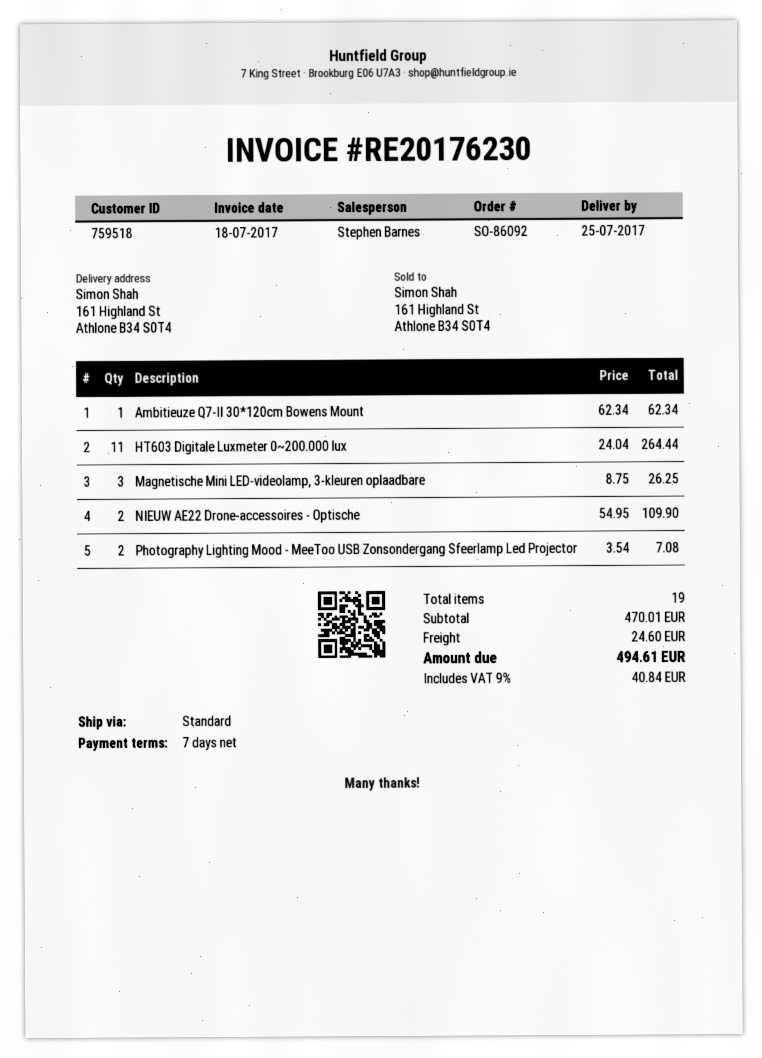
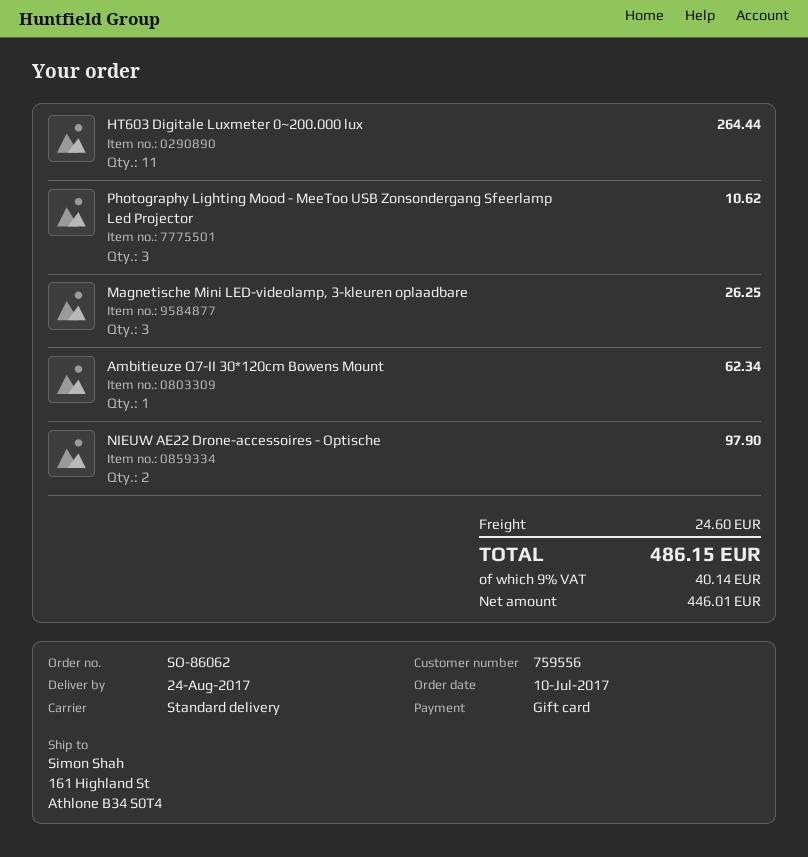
order number: SO-86092 -> SO-86062
delivery date: 2017-07-25 -> 2017-08-24
customer number: 759518 -> 759556
NIEUW AE22 Drone-accessoires - Optische: 2 for 109.90 -> 2 for 97.90
Photography Lighting Mood - MeeToo USB Zonsondergang Sfeerlamp Led Projector: 2 for 7.08 -> 3 for 10.62
tax: 9% = 40.84 -> 9% = 40.14
total: 494.61 -> 486.15

